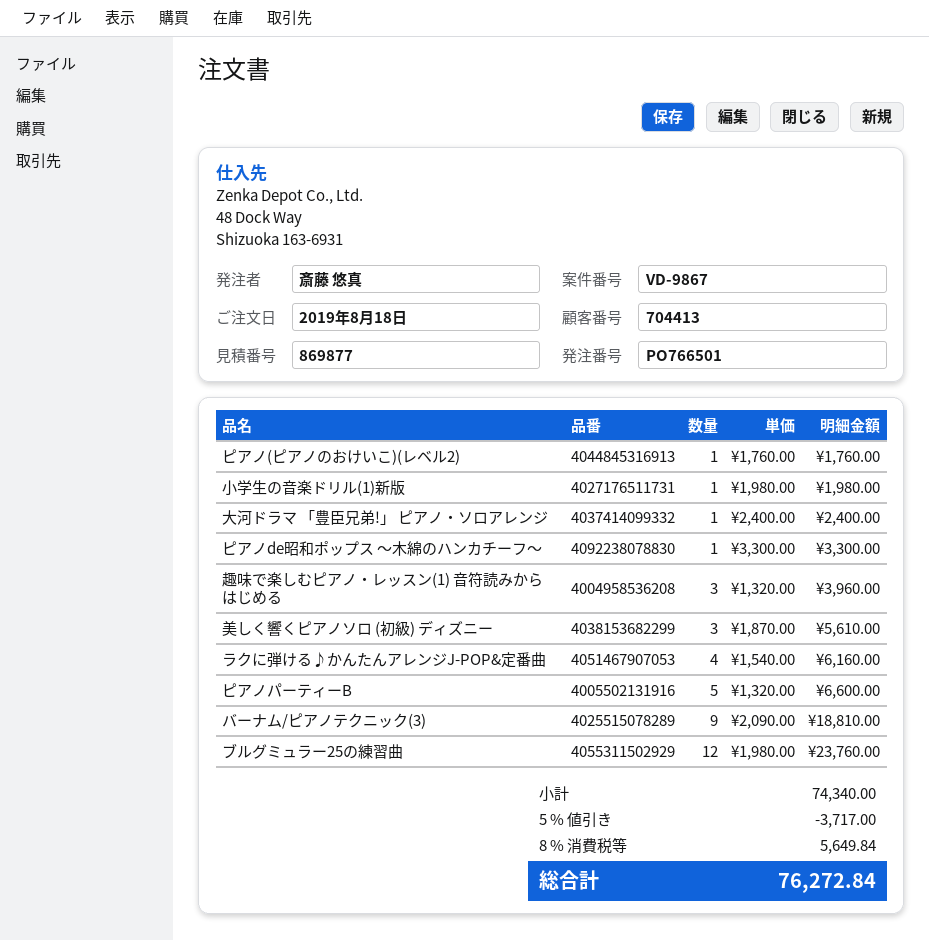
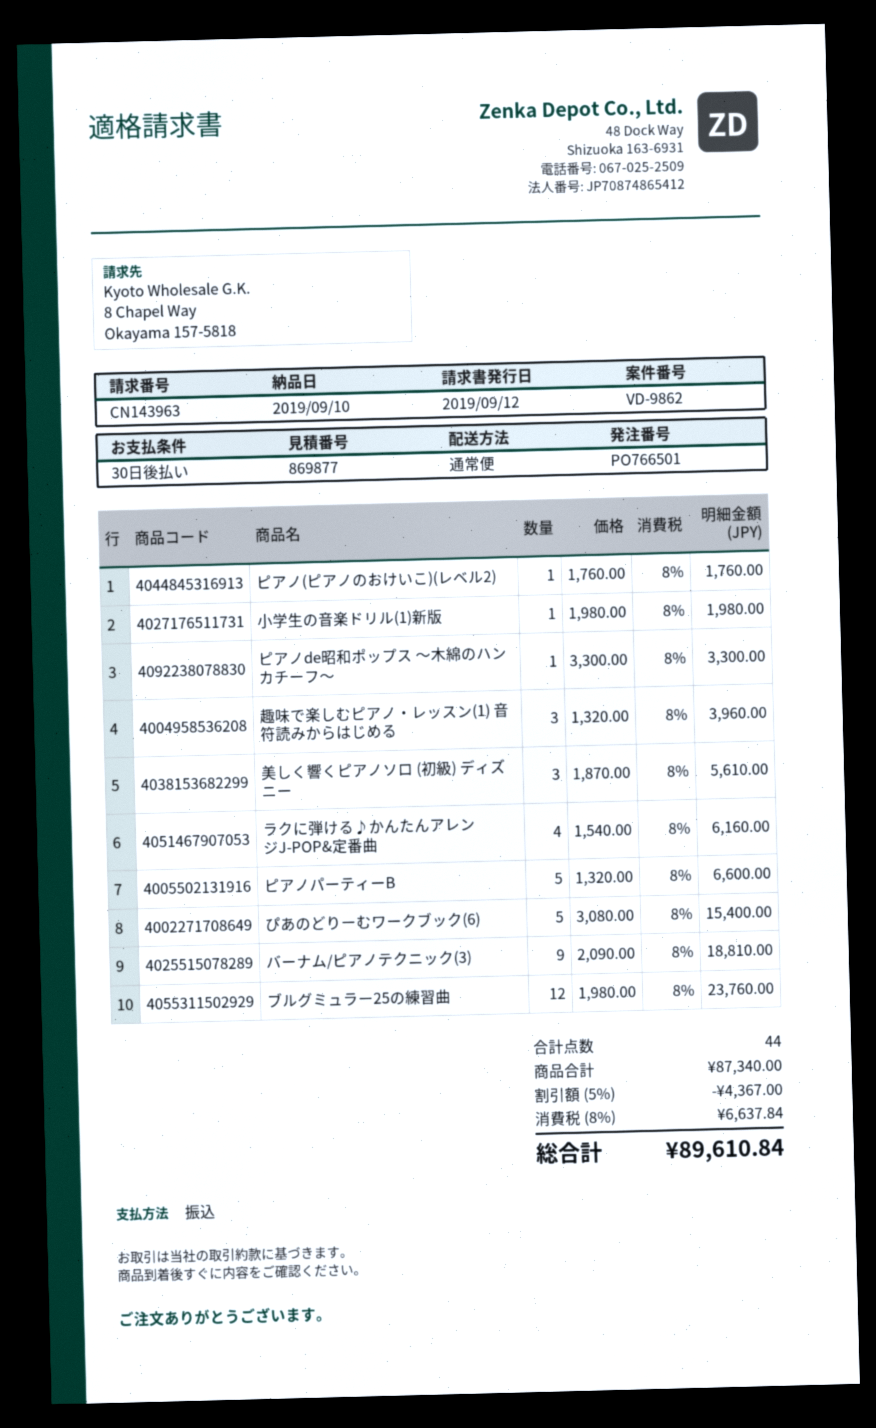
reference: VD-9867 -> VD-9862
大河ドラマ 「豊臣兄弟!」 ピアノ・ソロアレンジ: 1 x 2400.00 = 2400.00 -> none
ぴあのどりーむワークブック(6): none -> 5 x 3080.00 = 15400.00
subtotal: 74340.00 -> 87340.00
discount: 5% = 3717.00 -> 5% = 4367.00
tax: 8% = 5649.84 -> 8% = 6637.84
total: 76272.84 -> 89610.84

